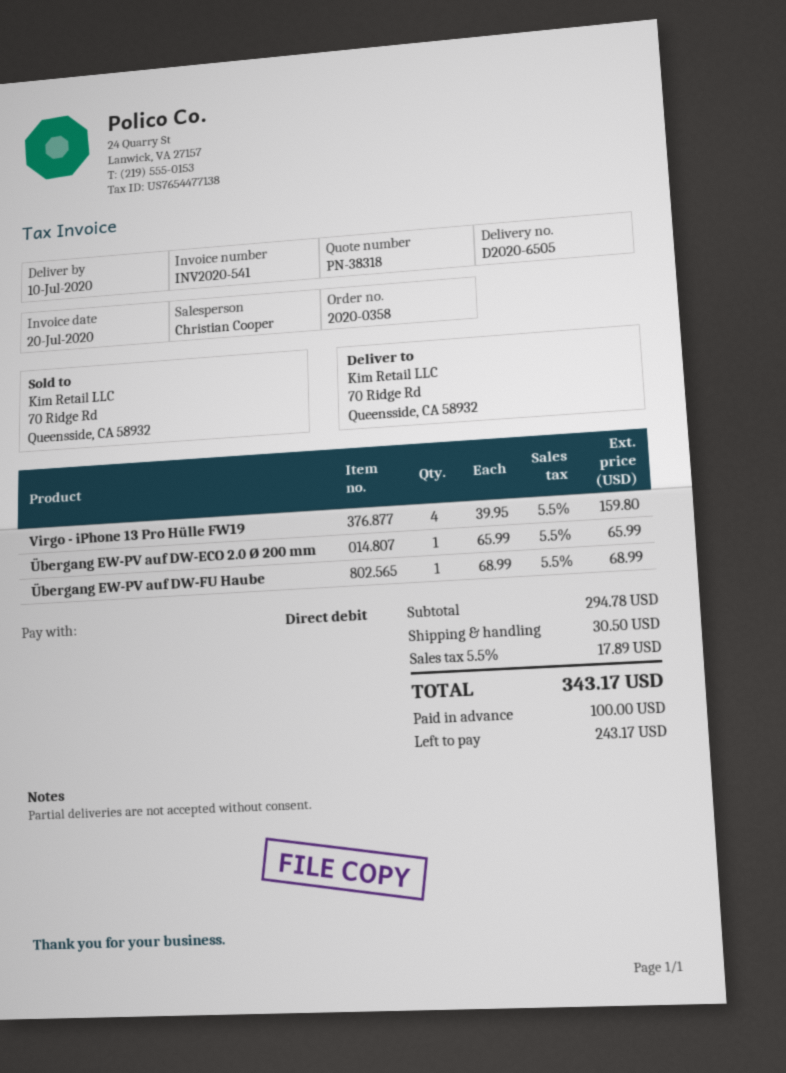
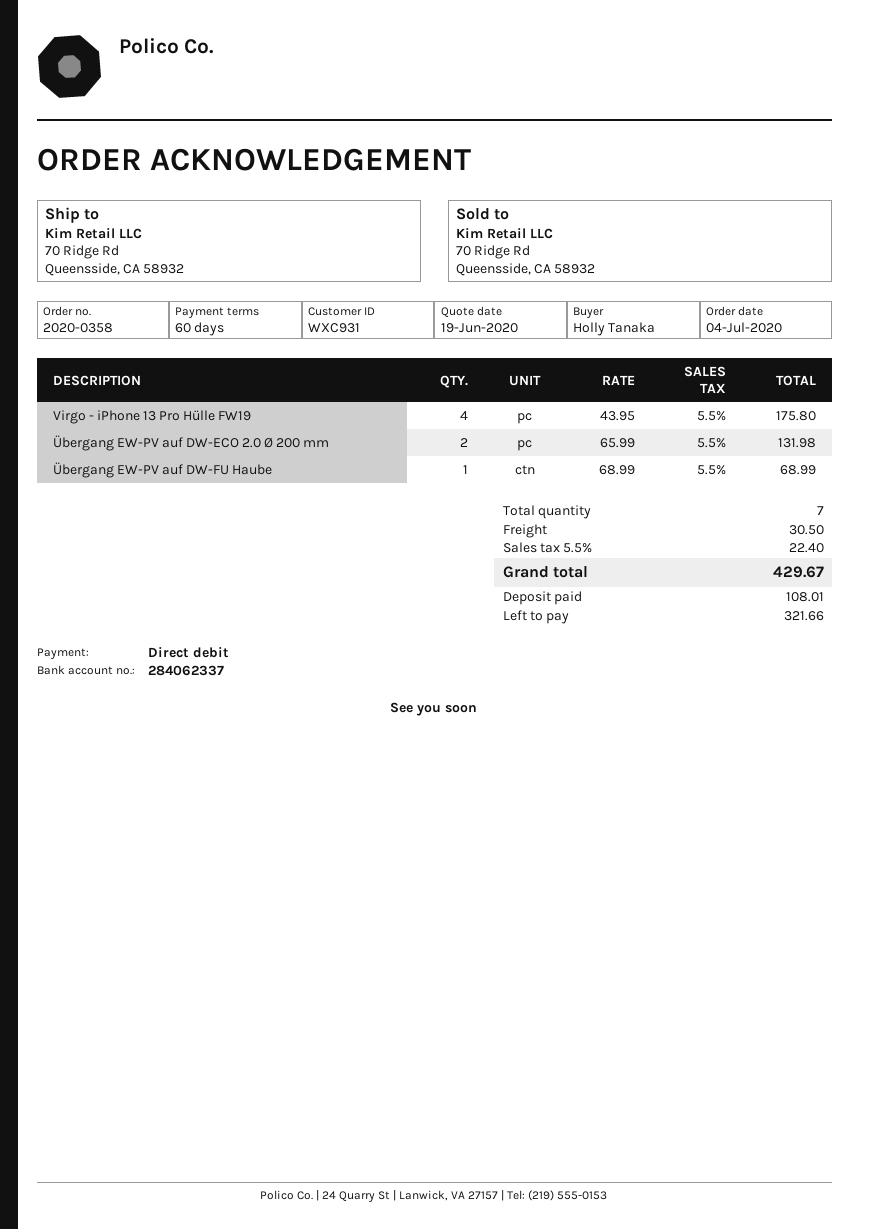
Virgo - iPhone 13 Pro Hülle FW19: 4 x 39.95 = 159.80 -> 4 x 43.95 = 175.80
Übergang EW-PV auf DW-ECO 2.0 Ø 200 mm: 1 x 65.99 = 65.99 -> 2 x 65.99 = 131.98
tax: 5.5% = 17.89 -> 5.5% = 22.40
total: 343.17 -> 429.67
deposit: 100.00 -> 108.01
balance: 243.17 -> 321.66

